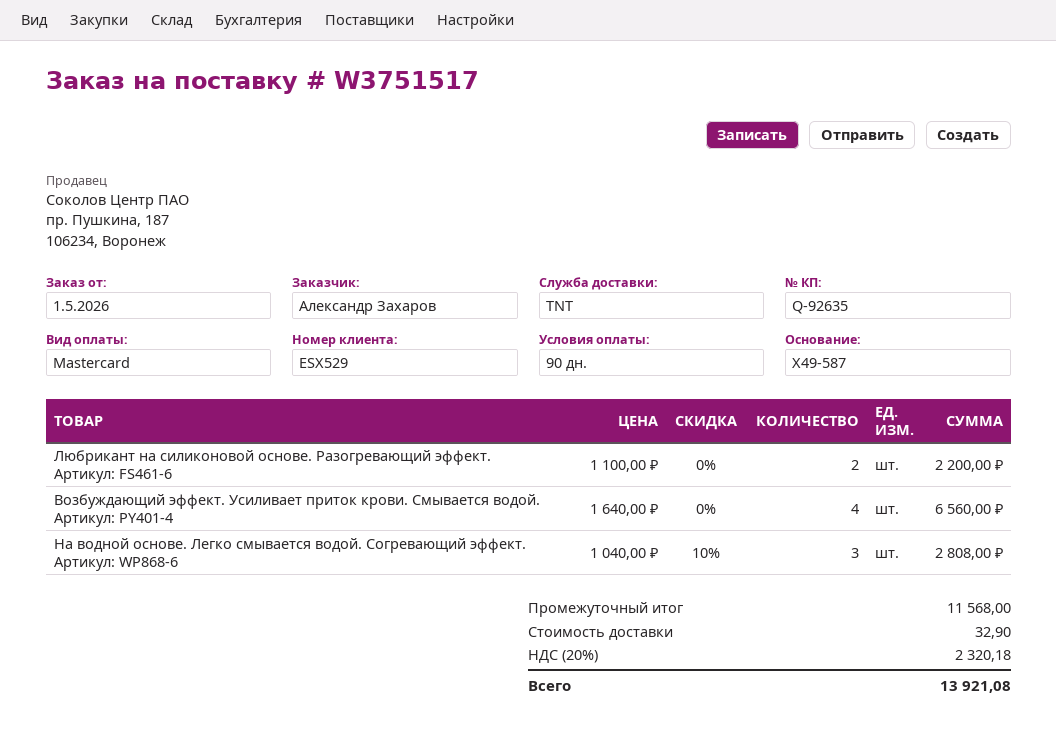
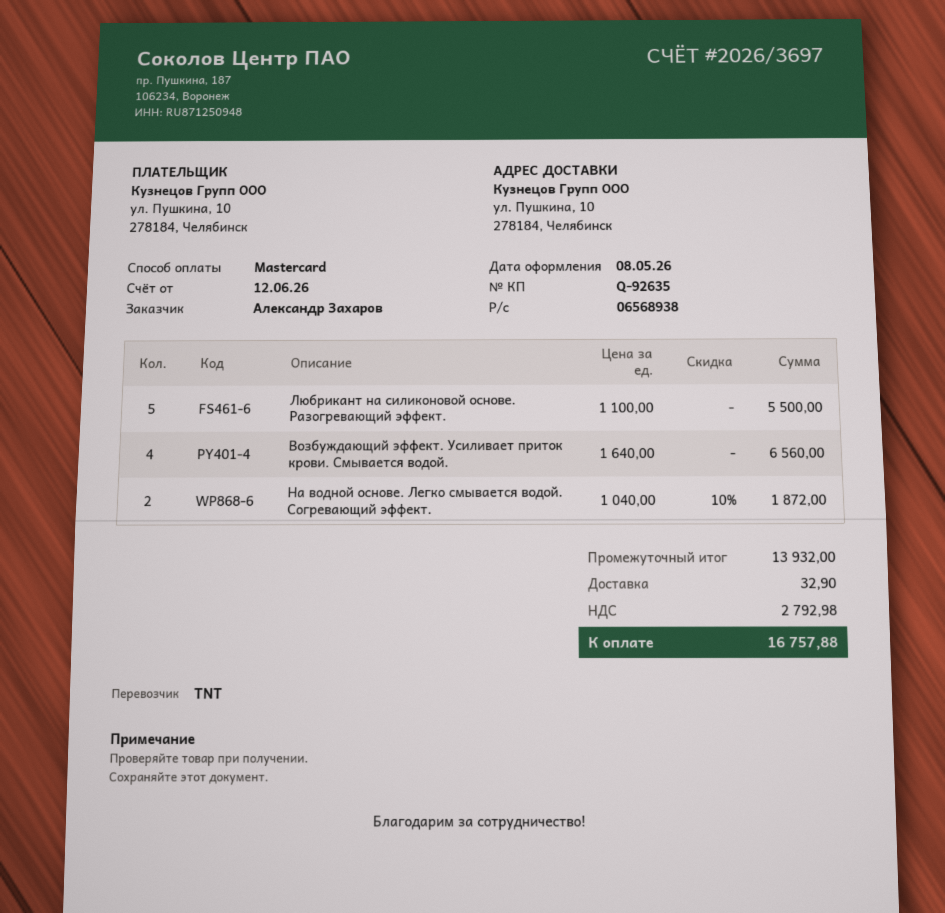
order date: 2026-05-01 -> 2026-05-08
Любрикант на силиконовой основе. Разогревающий эффект.: 2 x 1100.00 = 2200.00 -> 5 x 1100.00 = 5500.00
На водной основе. Легко смывается водой. Согревающий эффект.: 3 x 1040.00 - 10% = 2808.00 -> 2 x 1040.00 - 10% = 1872.00
subtotal: 11568.00 -> 13932.00
tax: 2320.18 -> 2792.98
total: 13921.08 -> 16757.88

